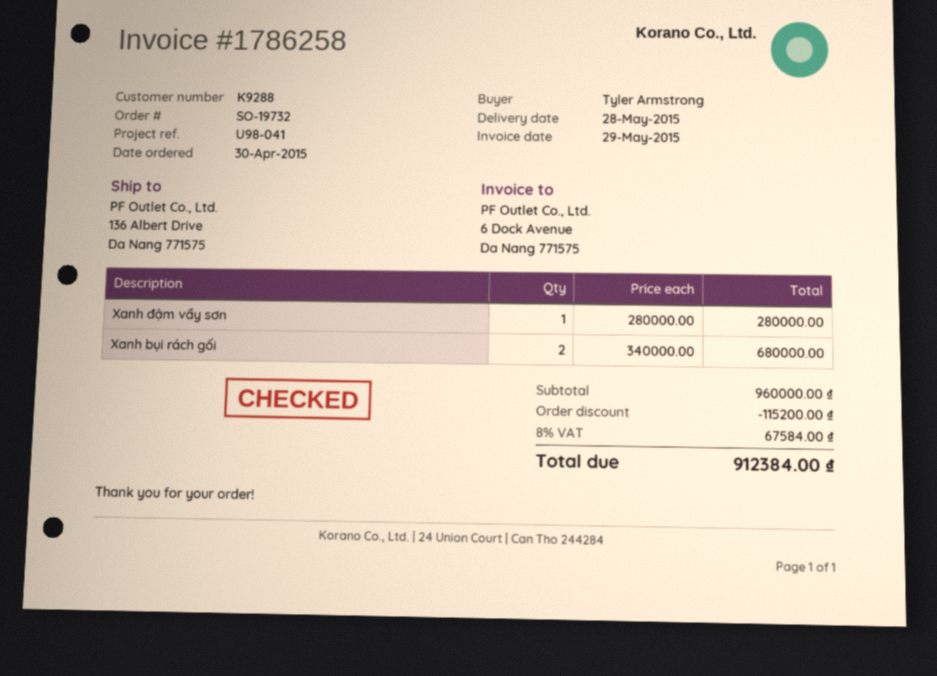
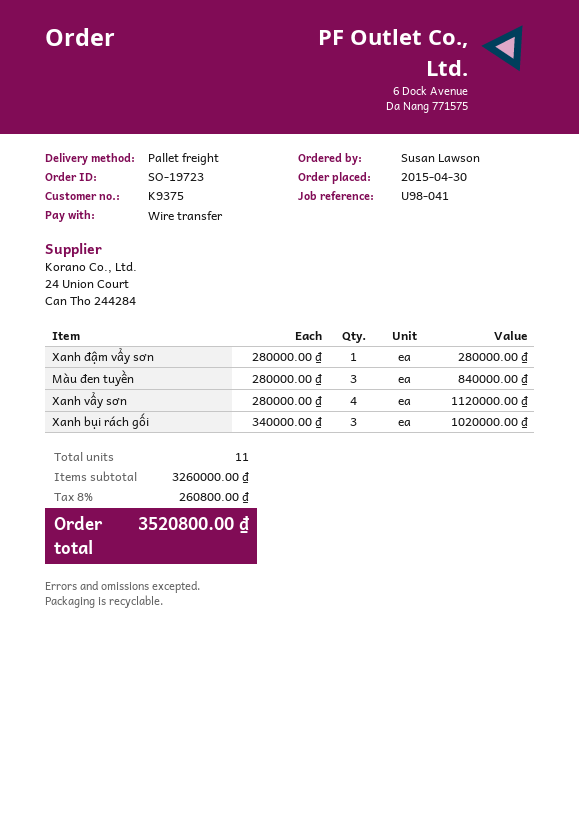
order number: SO-19732 -> SO-19723
customer number: K9288 -> K9375
ordered by: Tyler Armstrong -> Susan Lawson
Xanh bụi rách gối: 2 x 340000.00 = 680000.00 -> 3 x 340000.00 = 1020000.00
Màu đen tuyền: none -> 3 x 280000.00 = 840000.00
Xanh vẩy sơn: none -> 4 x 280000.00 = 1120000.00
subtotal: 960000.00 -> 3260000.00
discount: 115200.00 -> none
tax: 8% = 67584.00 -> 8% = 260800.00
total: 912384.00 -> 3520800.00

